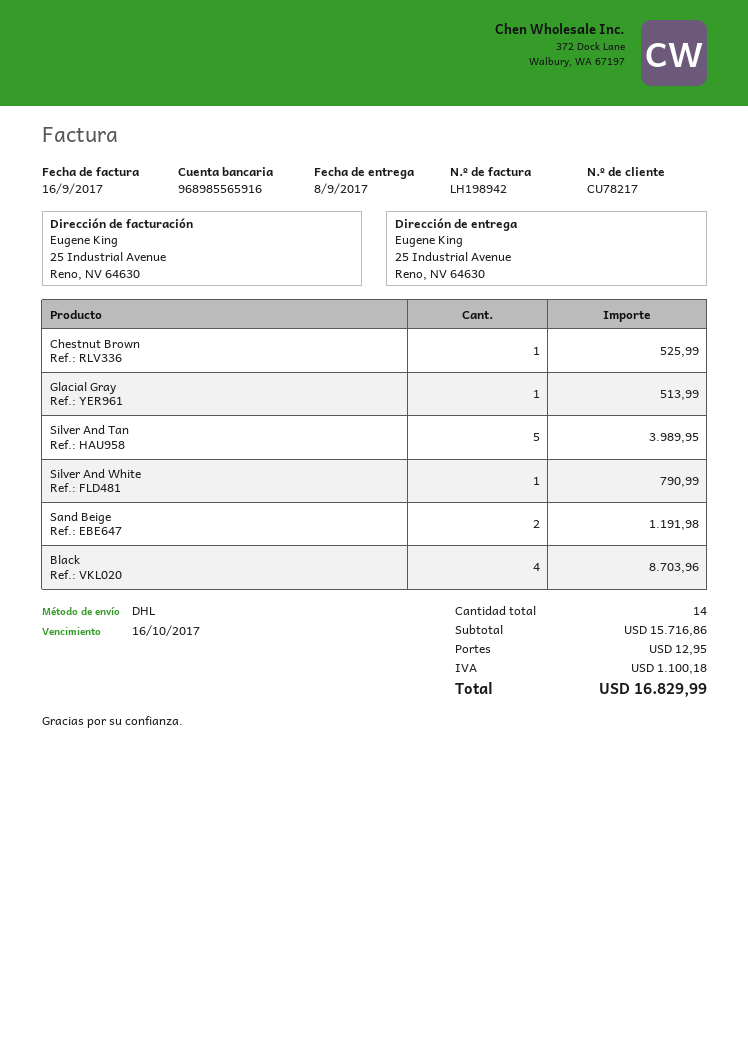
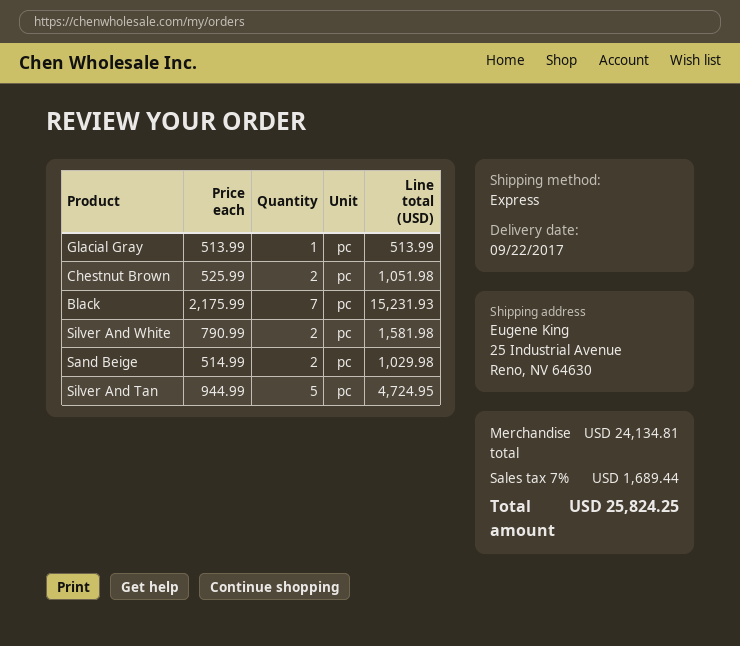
delivery date: 2017-09-08 -> 2017-09-22
shipping method: DHL -> express
Chestnut Brown: 1 for 525.99 -> 2 for 1051.98
Silver And Tan: 5 for 3989.95 -> 5 for 4724.95
Silver And White: 1 for 790.99 -> 2 for 1581.98
Sand Beige: 2 for 1191.98 -> 2 for 1029.98
Black: 4 for 8703.96 -> 7 for 15231.93
subtotal: 15716.86 -> 24134.81
shipping: 12.95 -> none
tax: 1100.18 -> 1689.44
total: 16829.99 -> 25824.25

